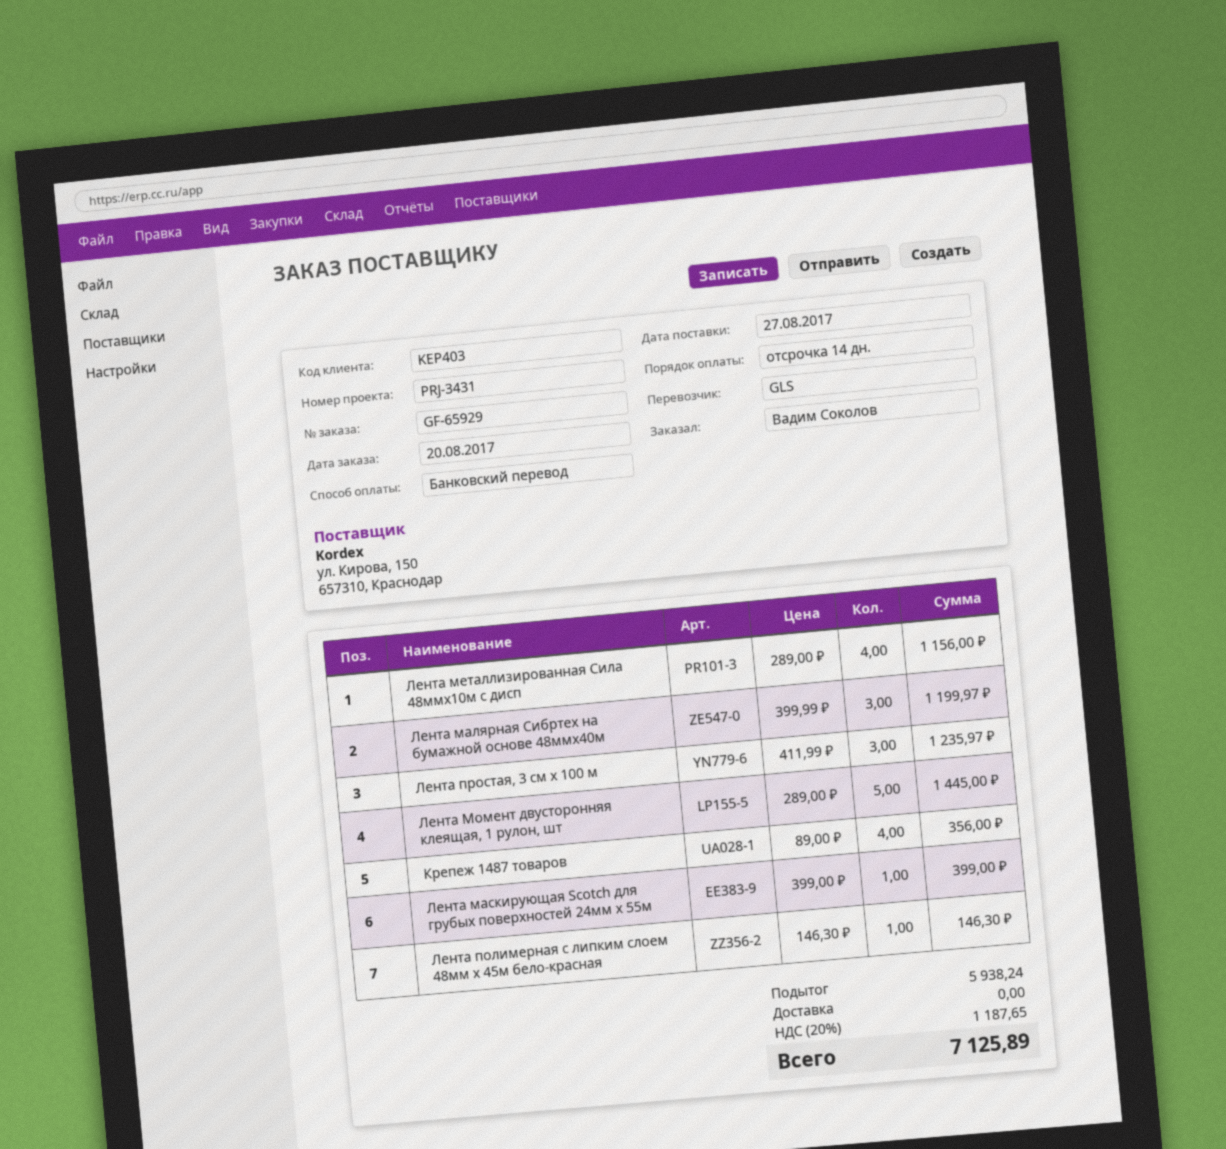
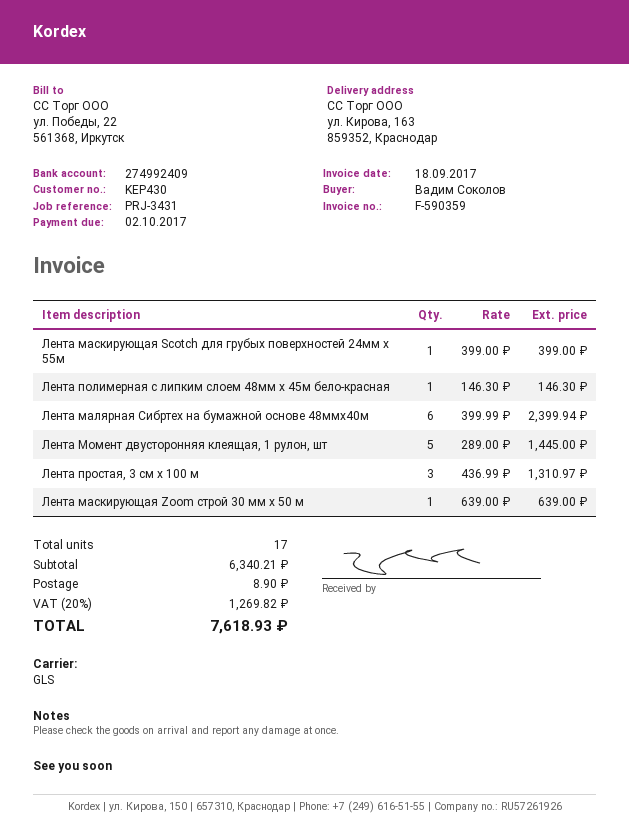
customer number: KEP403 -> KEP430
Лента металлизированная Сила 48ммх10м с дисп: 4 x 289.00 = 1156.00 -> none
Лента малярная Сибртех на бумажной основе 48ммх40м: 3 x 399.99 = 1199.97 -> 6 x 399.99 = 2399.94
Лента простая, 3 см х 100 м: 3 x 411.99 = 1235.97 -> 3 x 436.99 = 1310.97
Крепеж 1487 товаров: 4 x 89.00 = 356.00 -> none
Лента маскирующая Zoom строй 30 мм x 50 м: none -> 1 x 639.00 = 639.00
subtotal: 5938.24 -> 6340.21
shipping: 0.00 -> 8.90
tax: 20% = 1187.65 -> 20% = 1269.82
total: 7125.89 -> 7618.93

